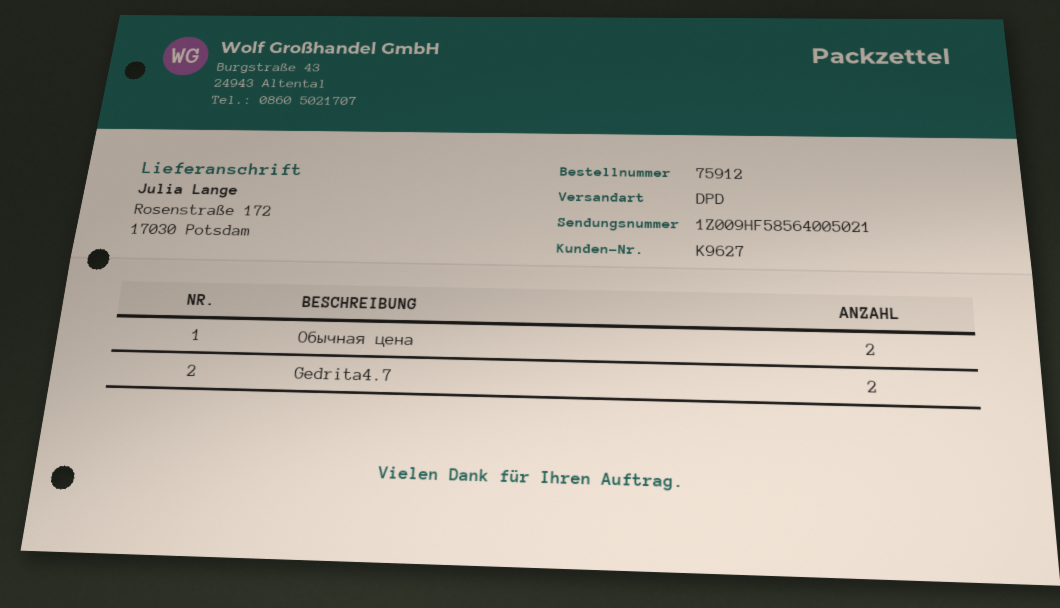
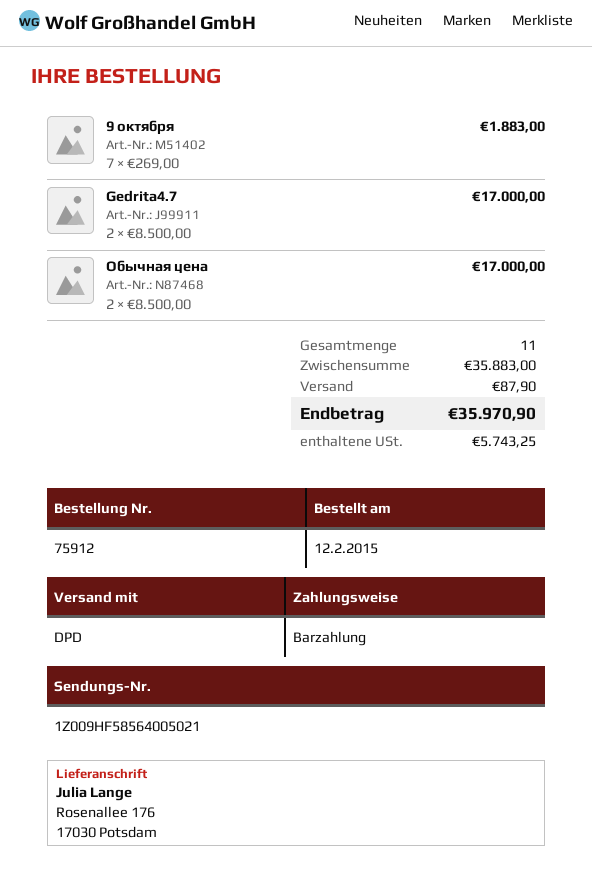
ship to: Rosenstraße 172, 17030 Potsdam -> Rosenallee 176, 17030 Potsdam
9 октября: none -> 7

